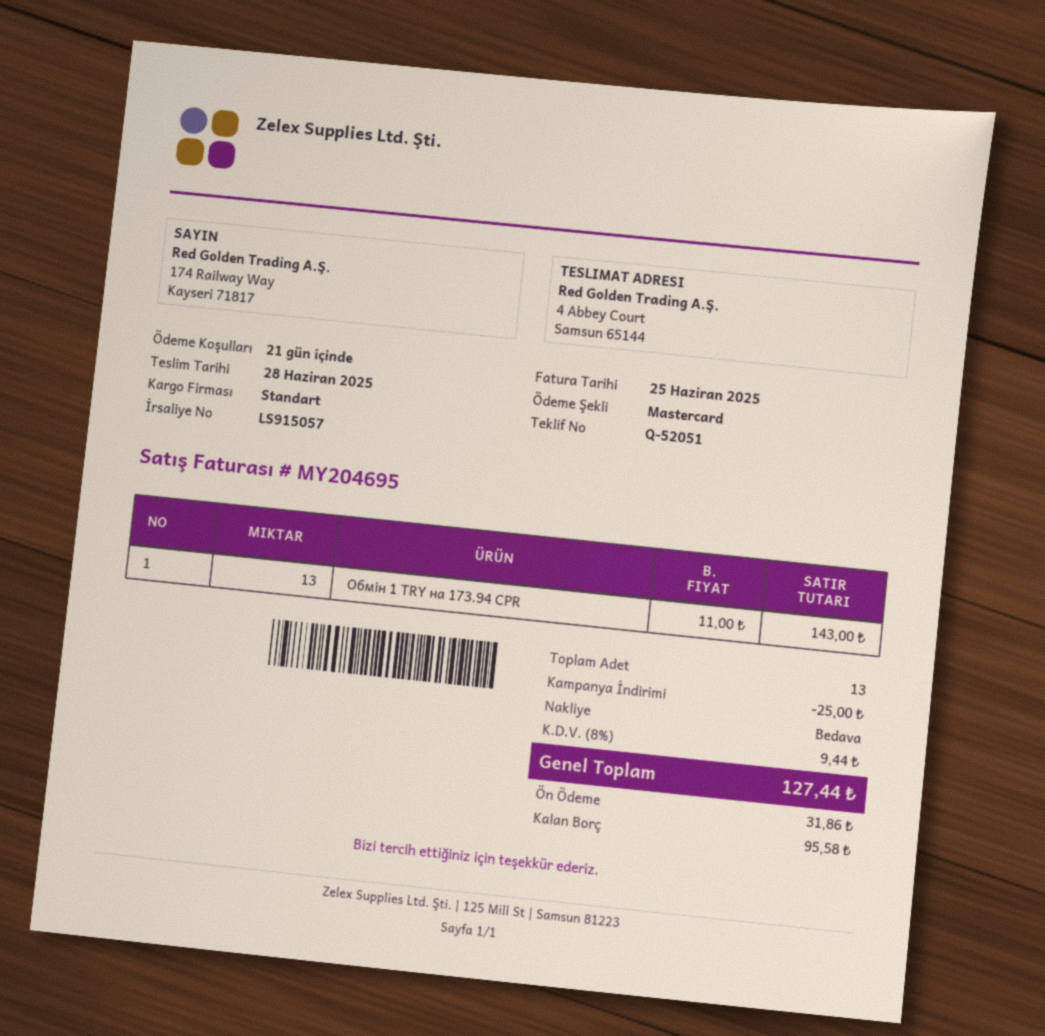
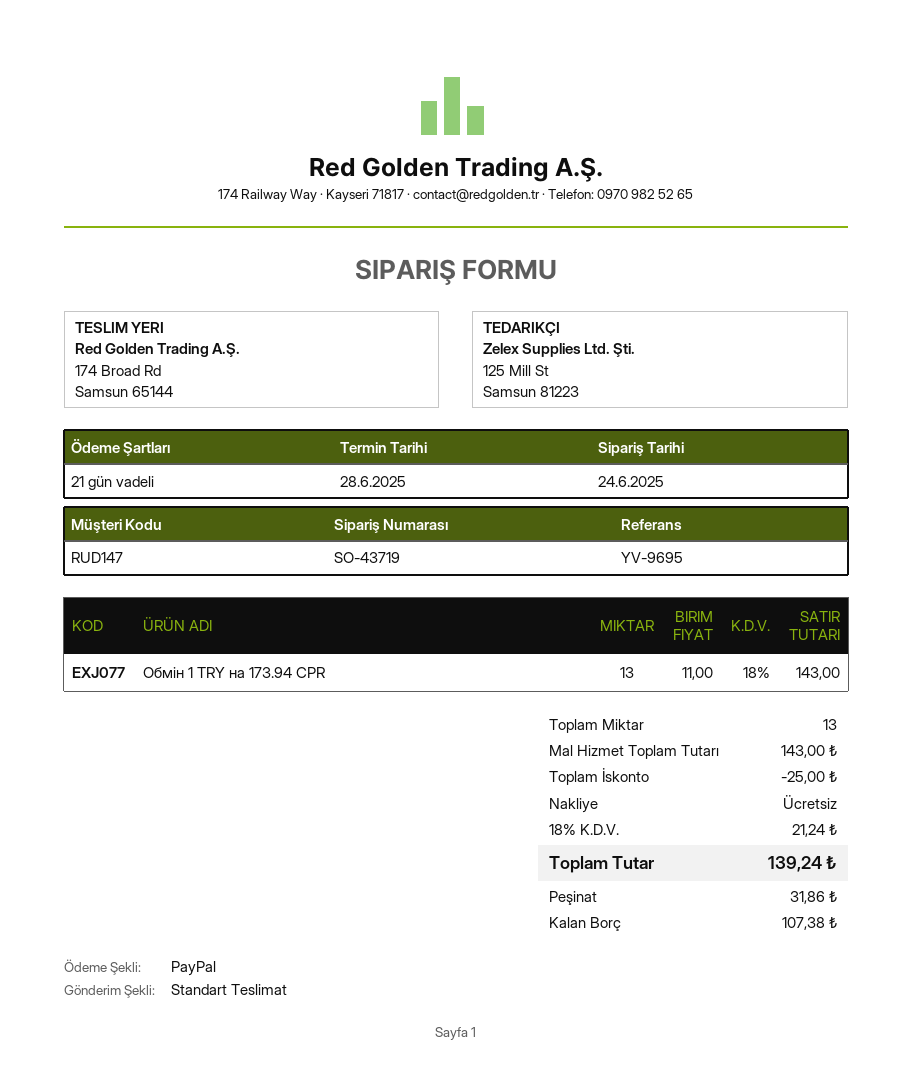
payment method: Mastercard -> PayPal
ship to: 4 Abbey Court, Samsun 65144 -> 174 Broad Rd, Samsun 65144
tax: 8% = 9.44 -> 18% = 21.24
total: 127.44 -> 139.24
balance: 95.58 -> 107.38

